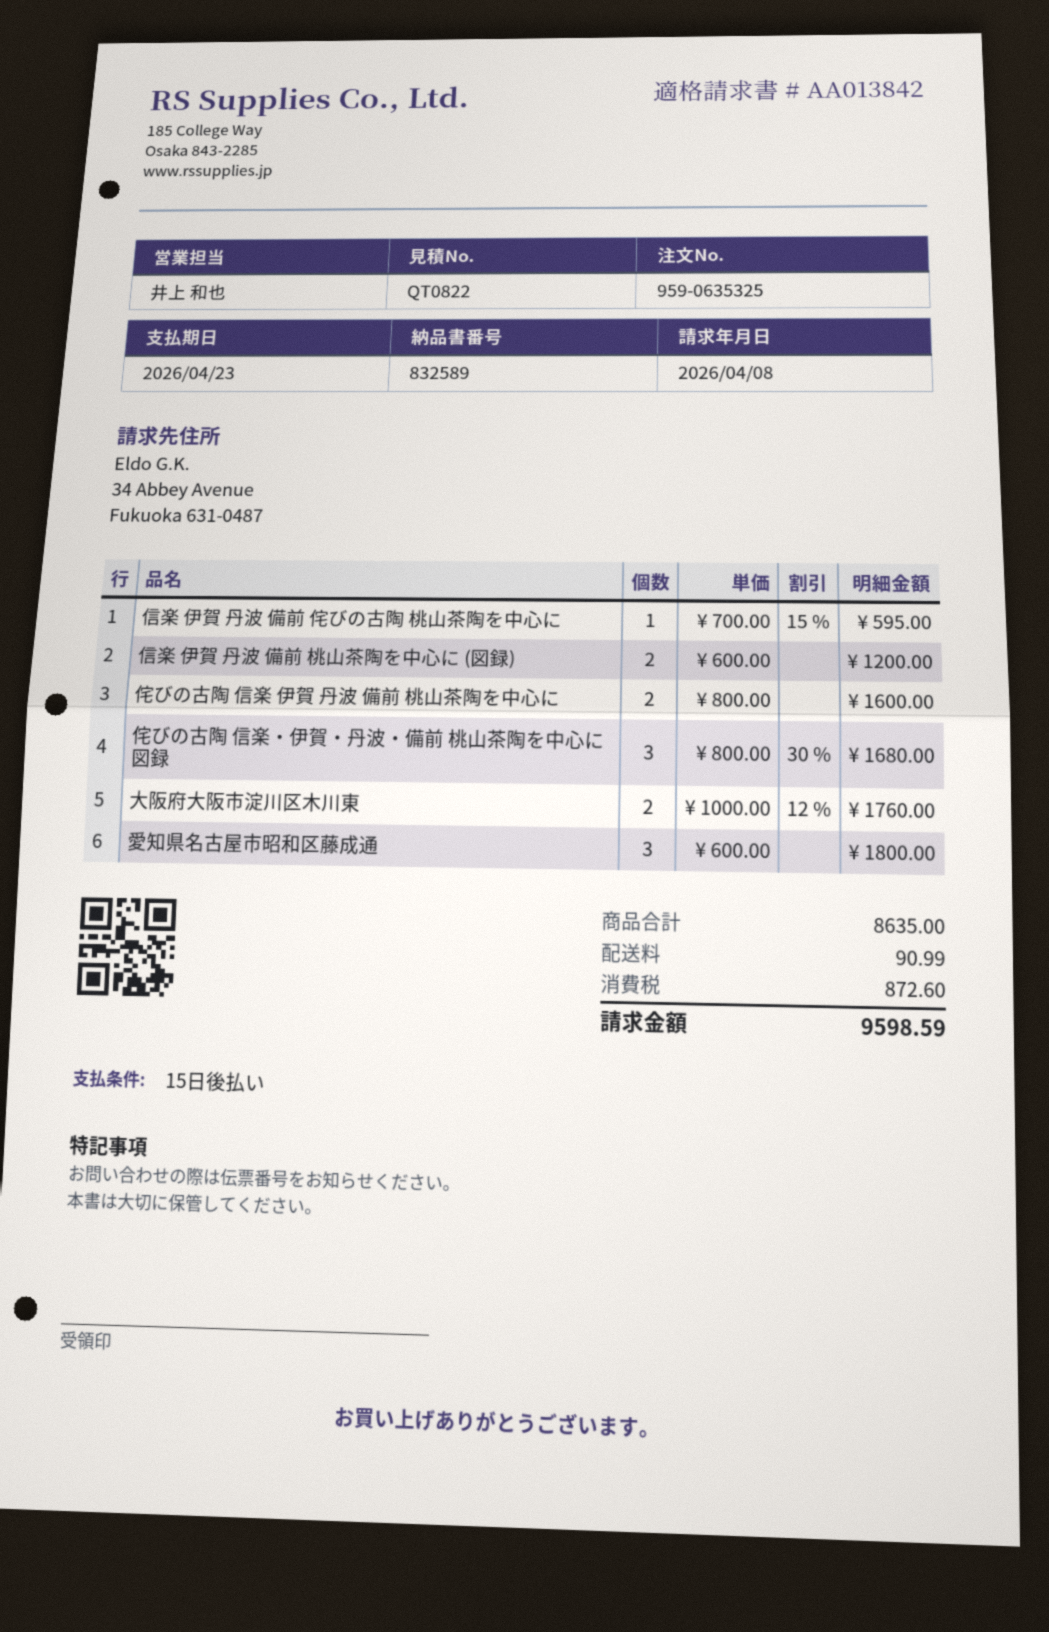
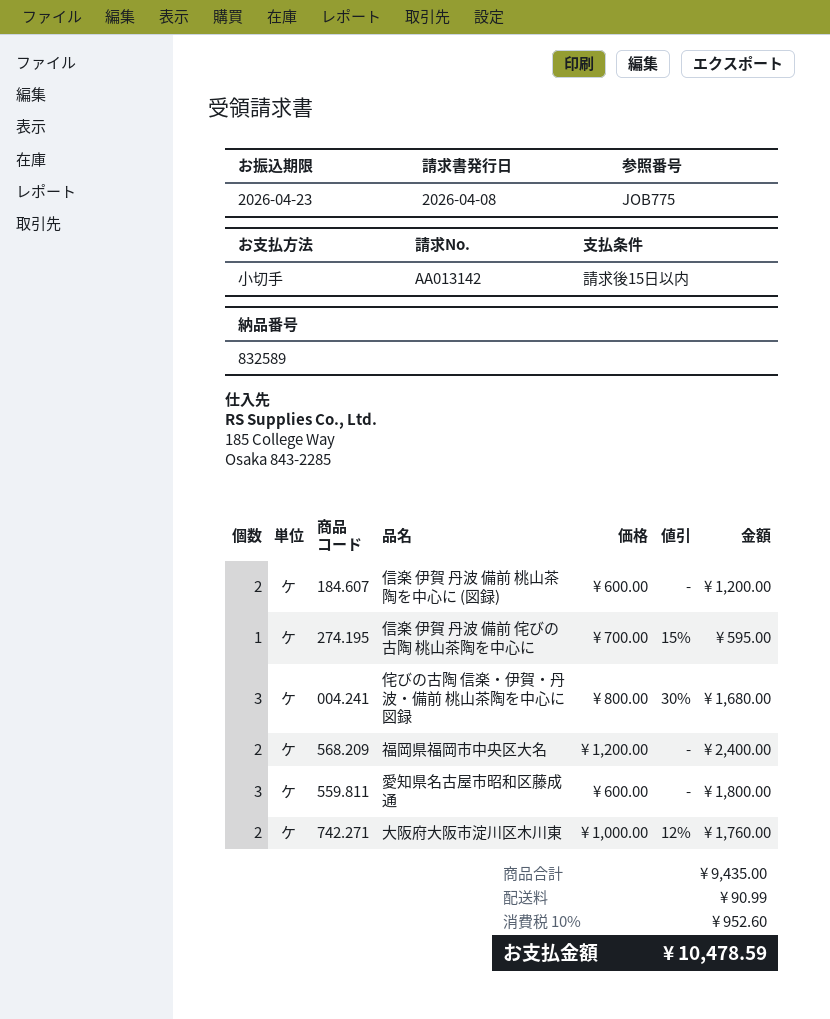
invoice number: AA013842 -> AA013142
侘びの古陶 信楽 伊賀 丹波 備前 桃山茶陶を中心に: 2 x 800.00 = 1600.00 -> none
福岡県福岡市中央区大名: none -> 2 x 1200.00 = 2400.00
subtotal: 8635.00 -> 9435.00
tax: 872.60 -> 952.60
total: 9598.59 -> 10478.59

